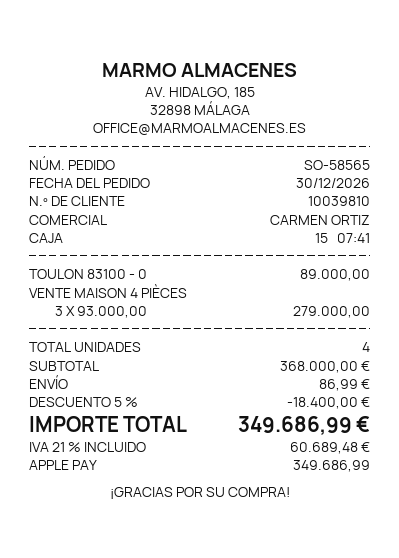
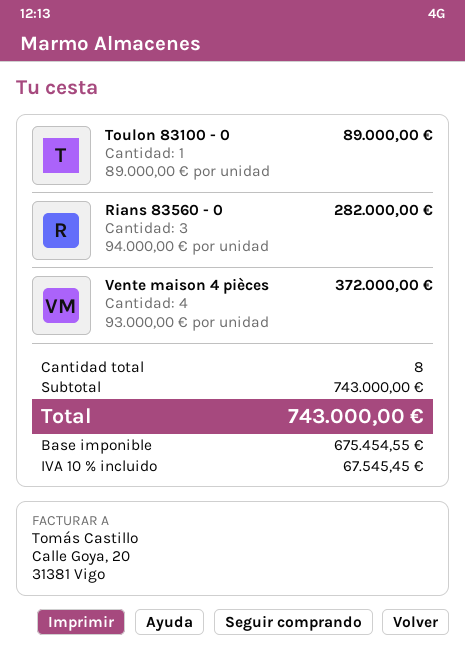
VENTE MAISON 4 PIÈCES: 3 x 93000.00 = 279000.00 -> 4 x 93000.00 = 372000.00
Rians 83560 - 0: none -> 3 x 94000.00 = 282000.00
total quantity: 4 -> 8
subtotal: 368000.00 -> 743000.00
discount: 5% = 18400.00 -> none
shipping: 86.99 -> none
tax: 21% = 60689.48 -> 10% = 67545.45
total: 349686.99 -> 743000.00

